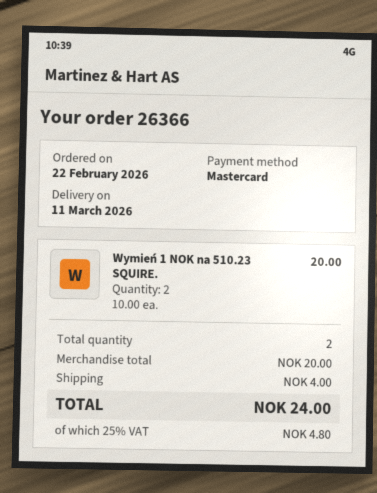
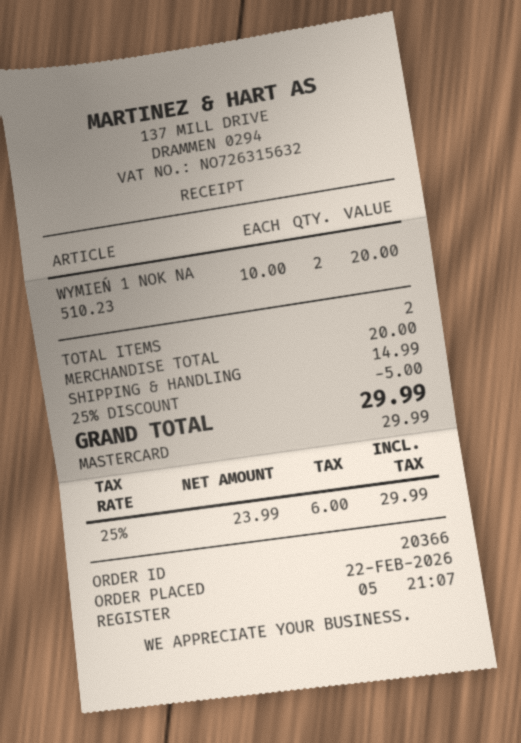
order number: 26366 -> 20366
discount: none -> 25% = 5.00
shipping: 4.00 -> 14.99
tax: 25% = 4.80 -> 25% = 6.00
total: 24.00 -> 29.99

